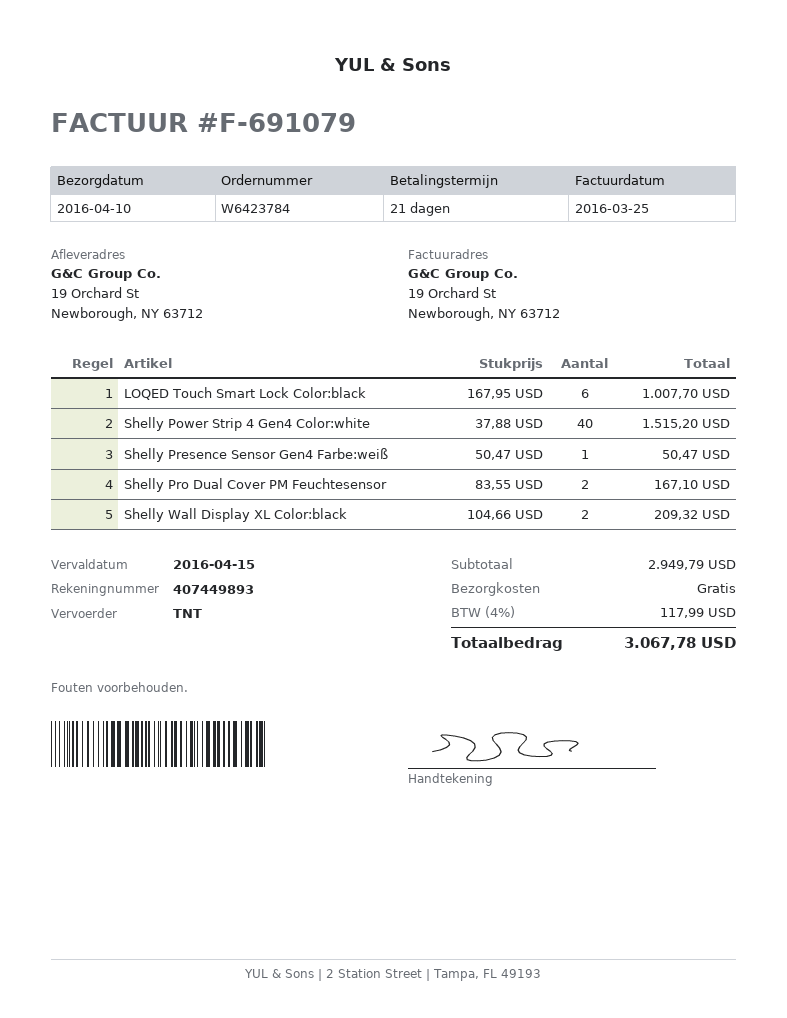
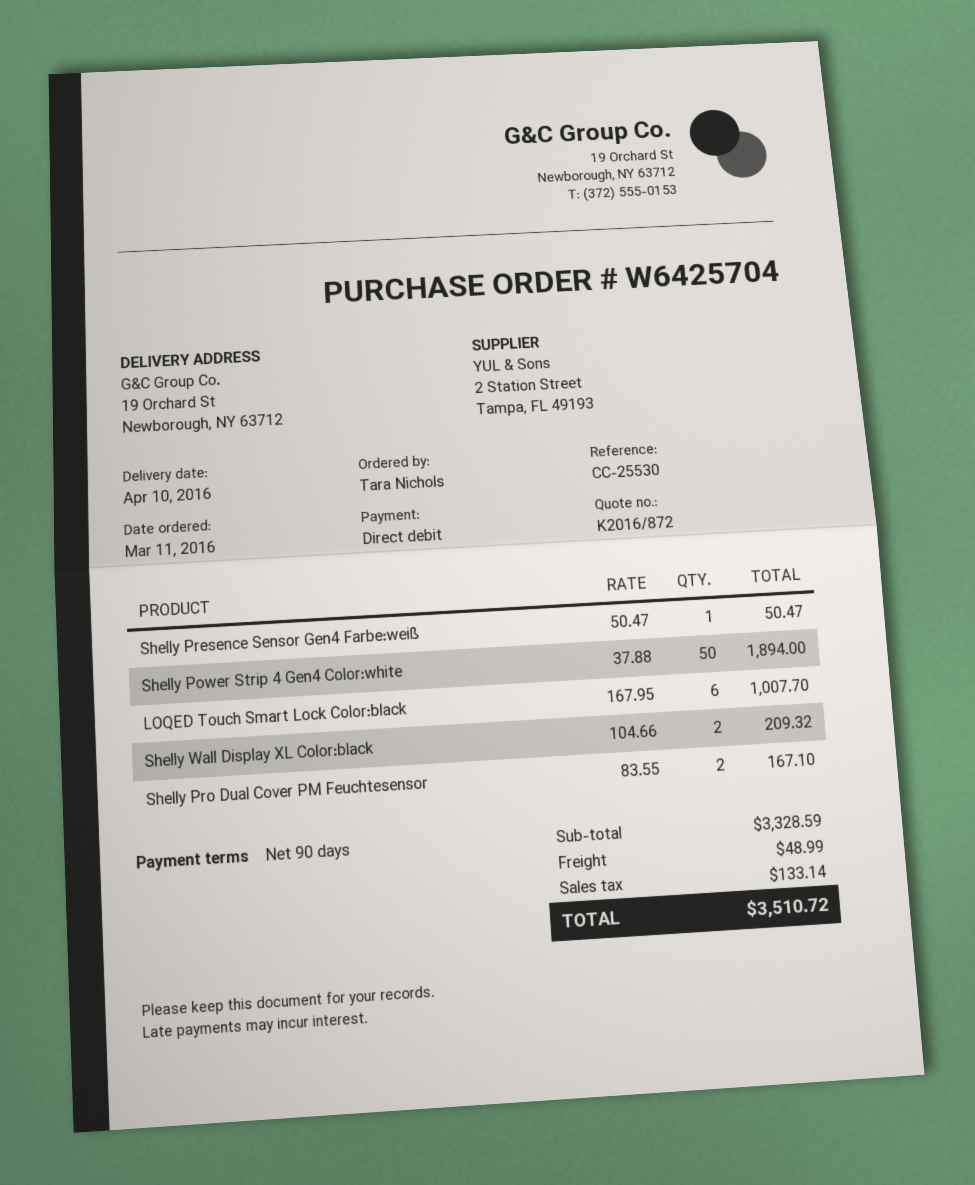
order number: W6423784 -> W6425704
payment terms: 21 days -> 90 days
Shelly Power Strip 4 Gen4 Color:white: 40 x 37.88 = 1515.20 -> 50 x 37.88 = 1894.00
subtotal: 2949.79 -> 3328.59
shipping: 0.00 -> 48.99
tax: 117.99 -> 133.14
total: 3067.78 -> 3510.72

